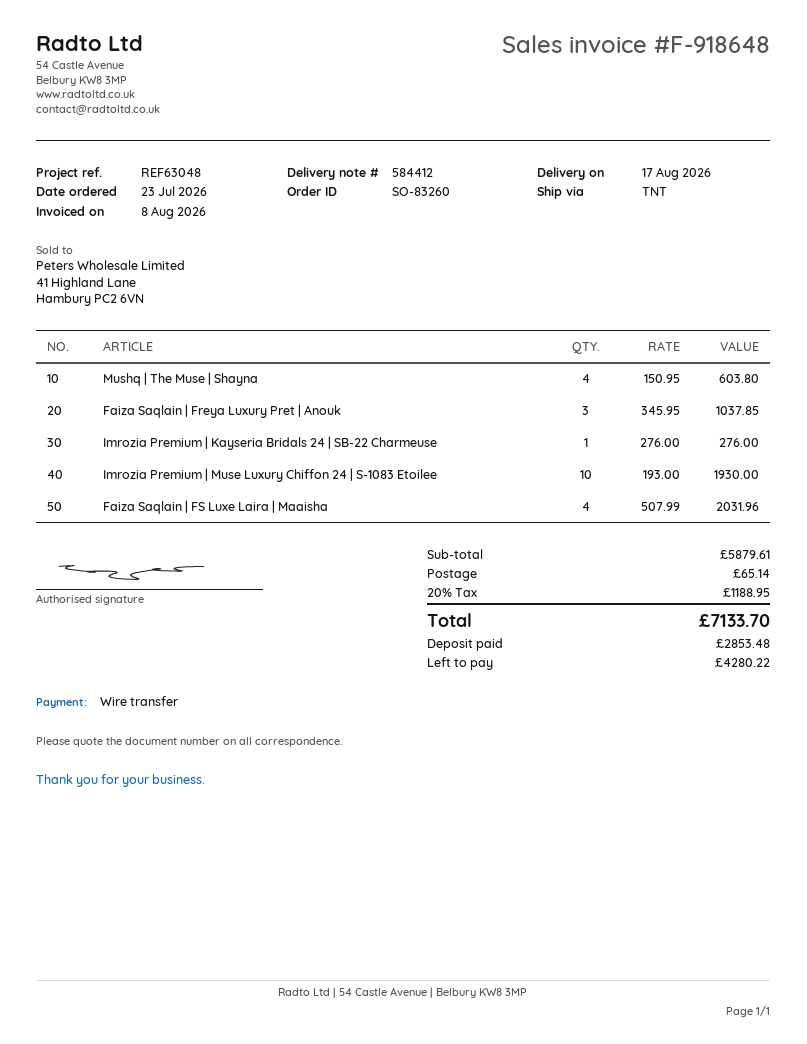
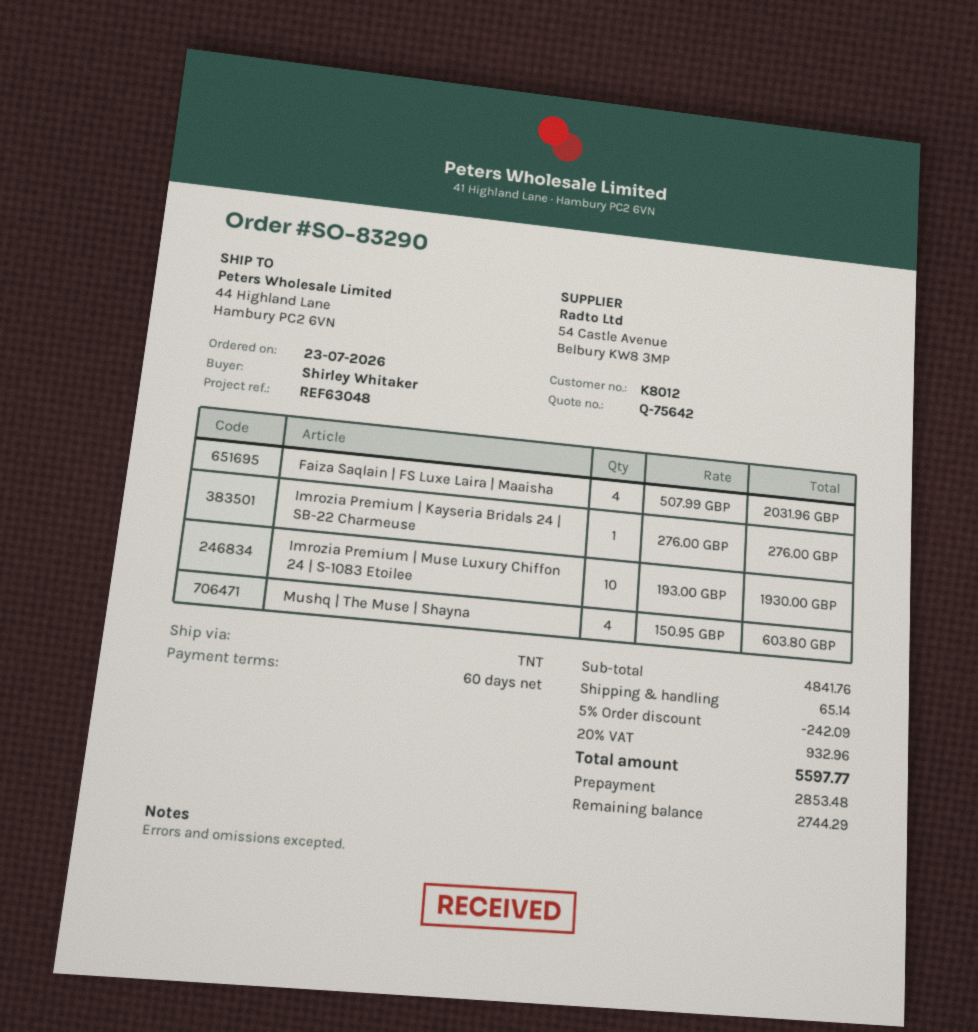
order number: SO-83260 -> SO-83290
Faiza Saqlain | Freya Luxury Pret | Anouk: 3 x 345.95 = 1037.85 -> none
subtotal: 5879.61 -> 4841.76
discount: none -> 5% = 242.09
tax: 20% = 1188.95 -> 20% = 932.96
total: 7133.70 -> 5597.77
balance: 4280.22 -> 2744.29

